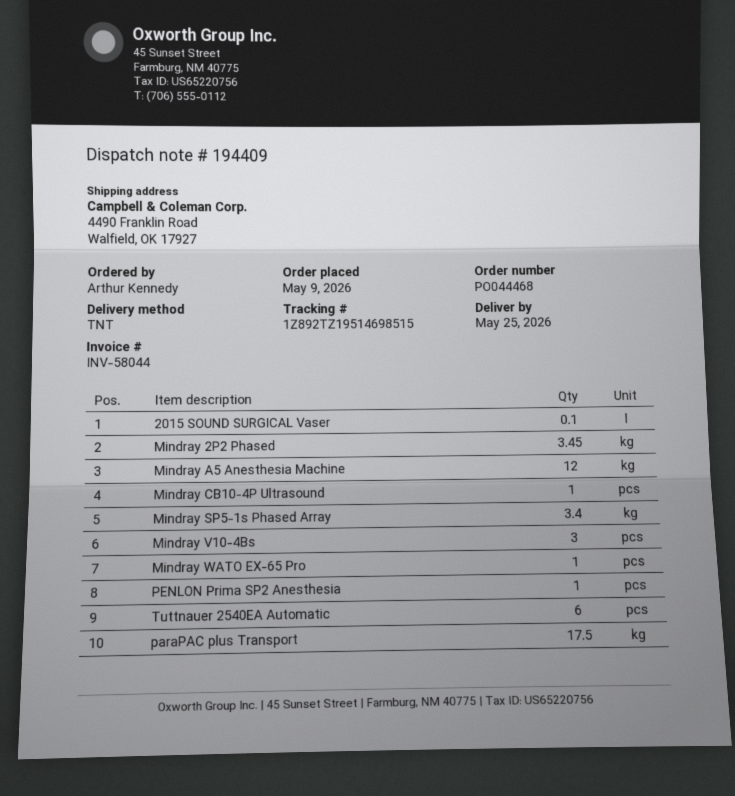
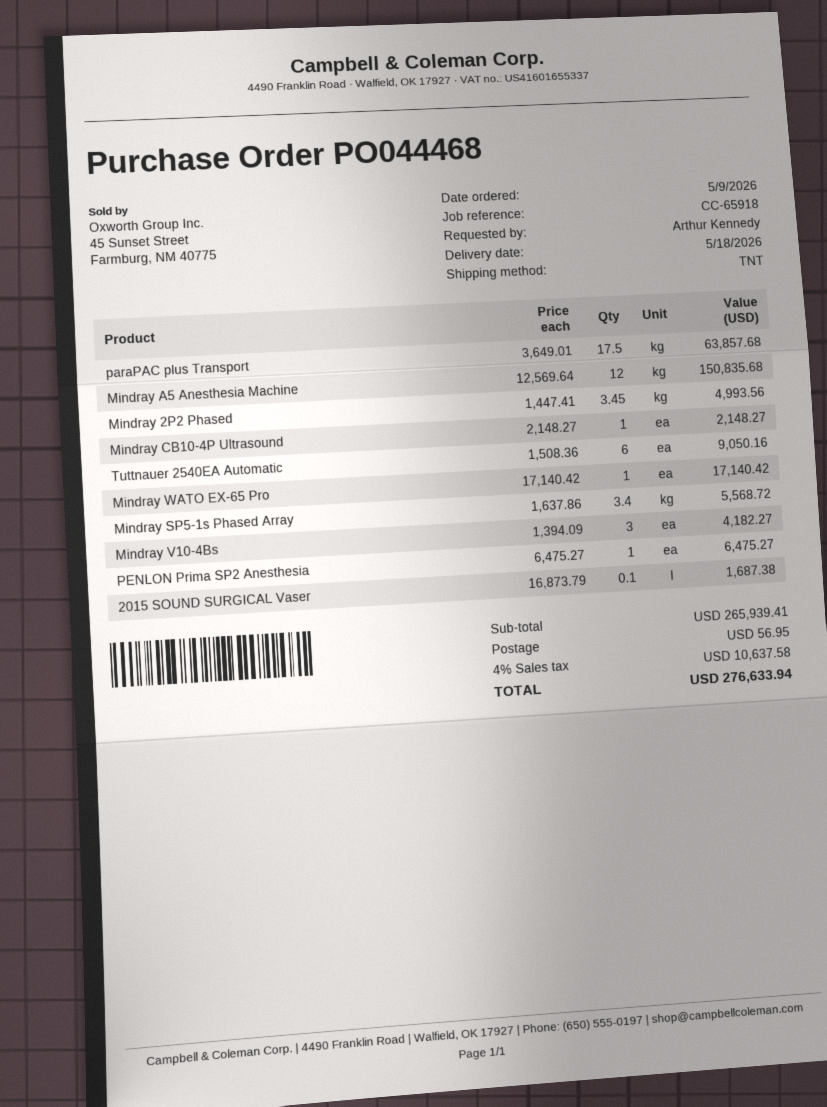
delivery date: 2026-05-25 -> 2026-05-18

